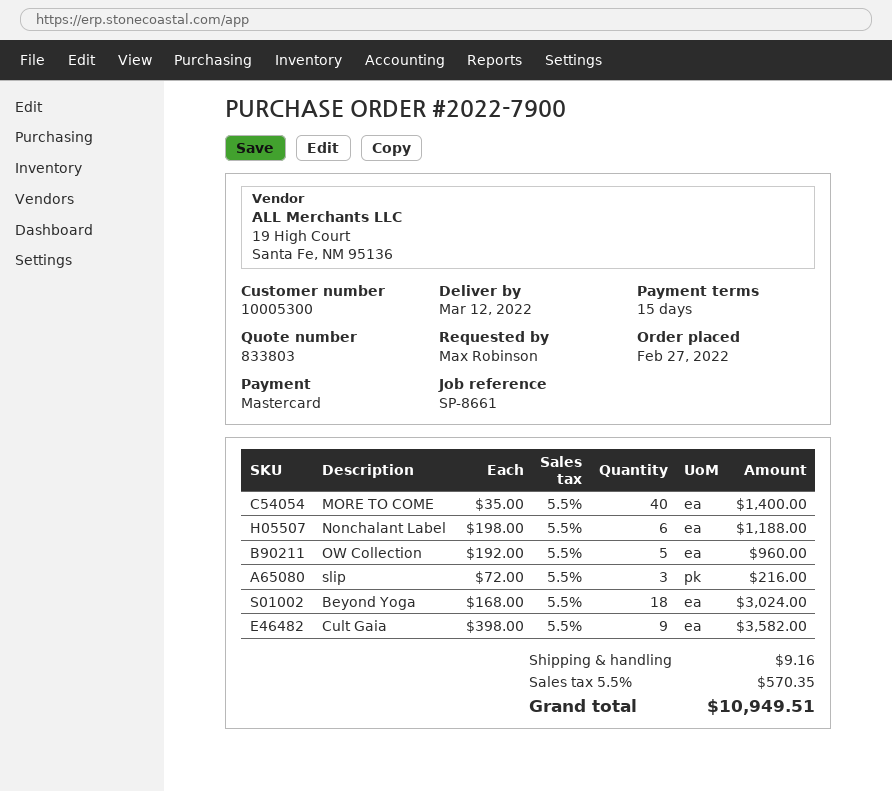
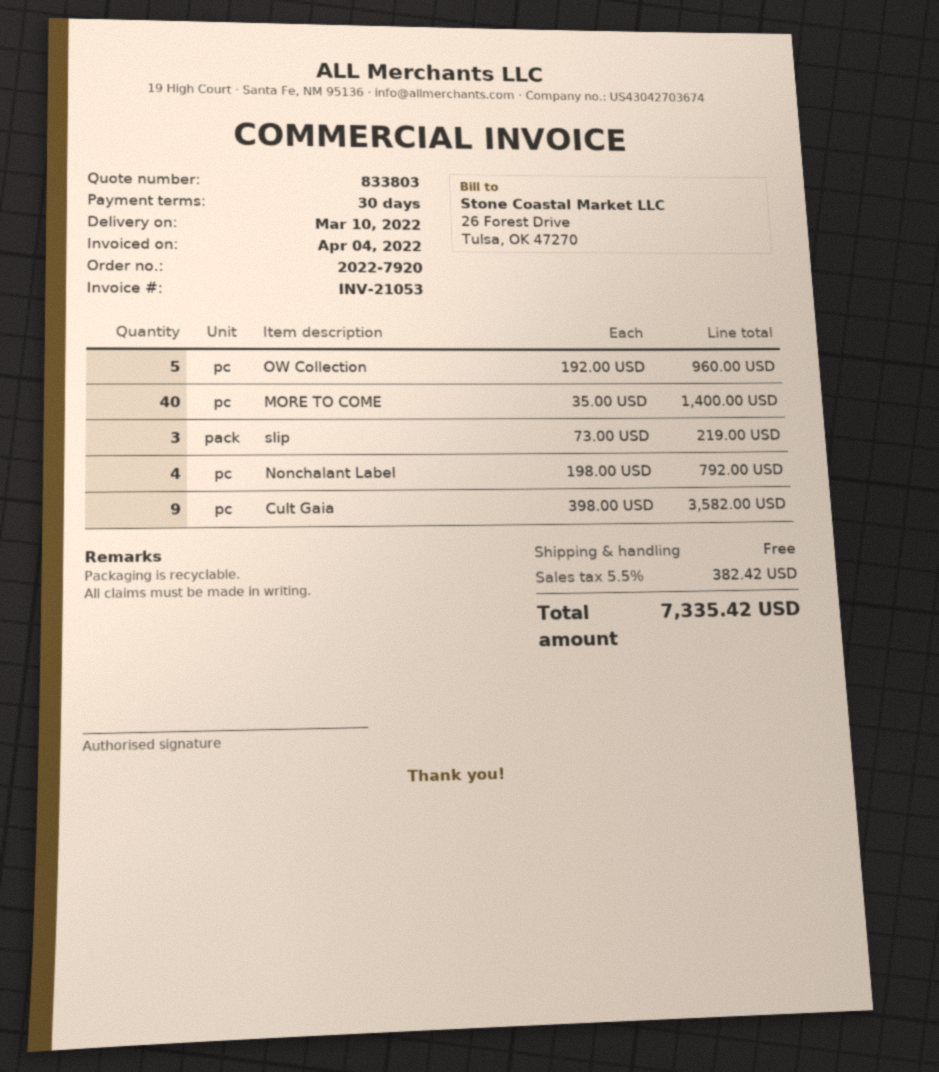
order number: 2022-7900 -> 2022-7920
delivery date: 2022-03-12 -> 2022-03-10
payment terms: 15 days -> 30 days
Nonchalant Label: 6 x 198.00 = 1188.00 -> 4 x 198.00 = 792.00
slip: 3 x 72.00 = 216.00 -> 3 x 73.00 = 219.00
Beyond Yoga: 18 x 168.00 = 3024.00 -> none
shipping: 9.16 -> 0.00
tax: 5.5% = 570.35 -> 5.5% = 382.42
total: 10949.51 -> 7335.42

